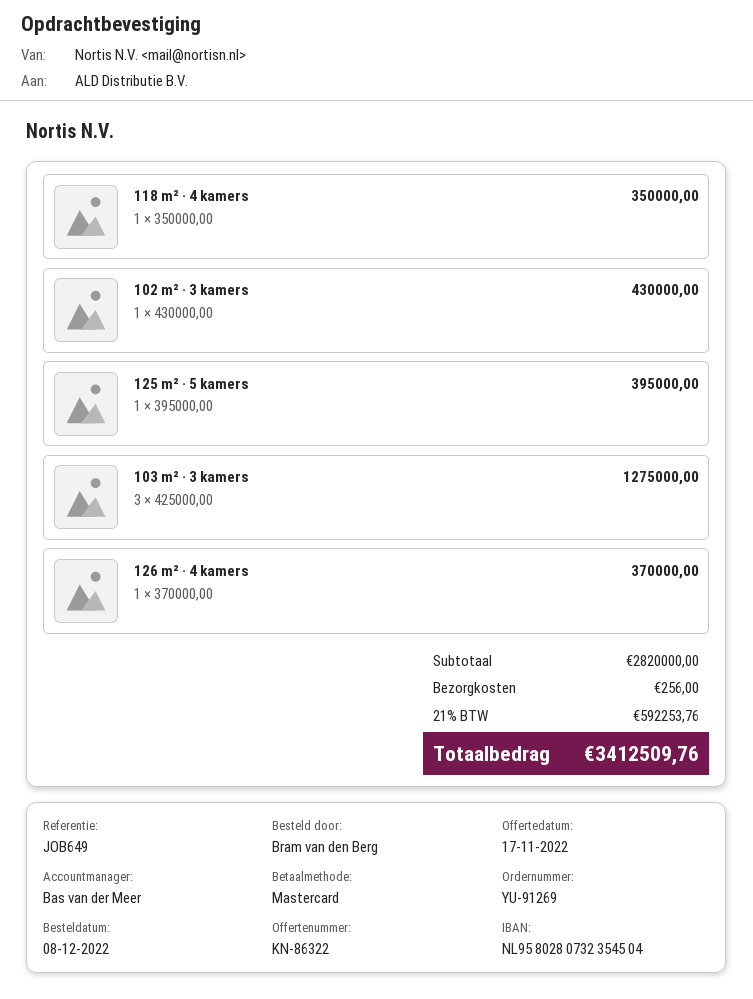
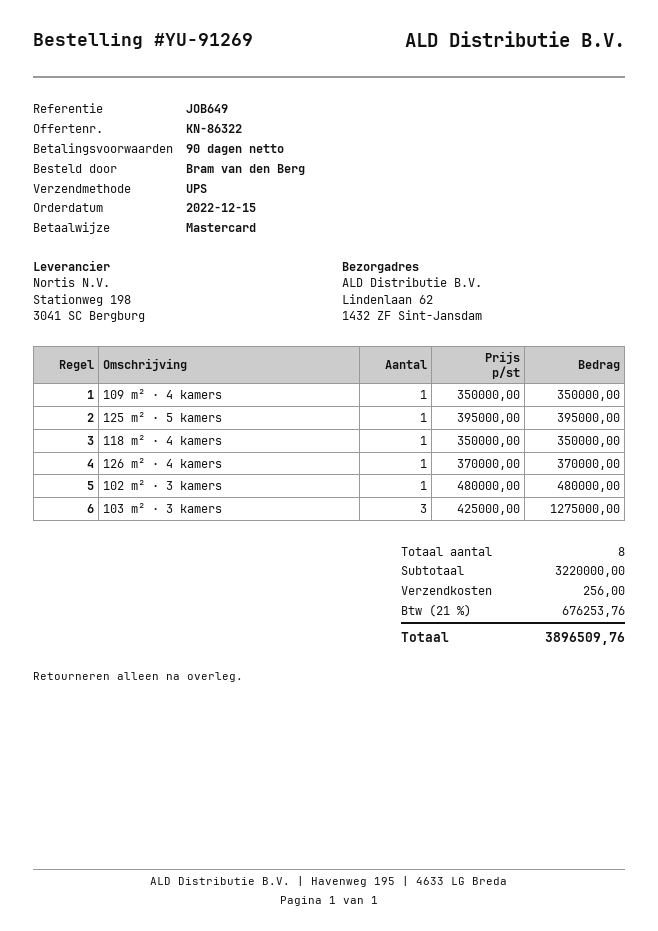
order date: 2022-12-08 -> 2022-12-15
102 m² · 3 kamers: 1 x 430000.00 = 430000.00 -> 1 x 480000.00 = 480000.00
109 m² · 4 kamers: none -> 1 x 350000.00 = 350000.00
subtotal: 2820000.00 -> 3220000.00
tax: 21% = 592253.76 -> 21% = 676253.76
total: 3412509.76 -> 3896509.76

